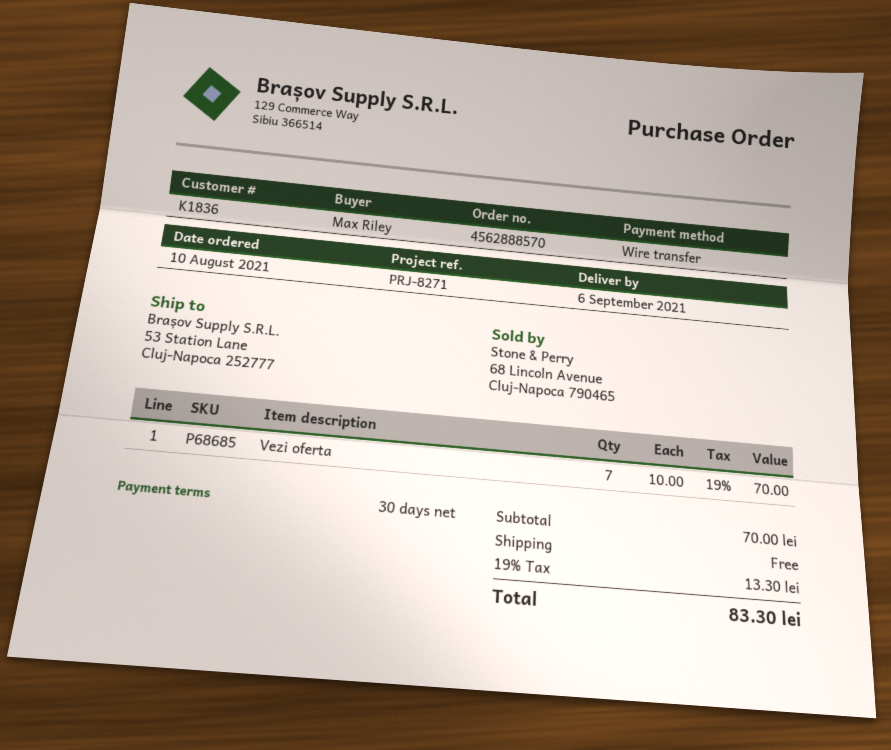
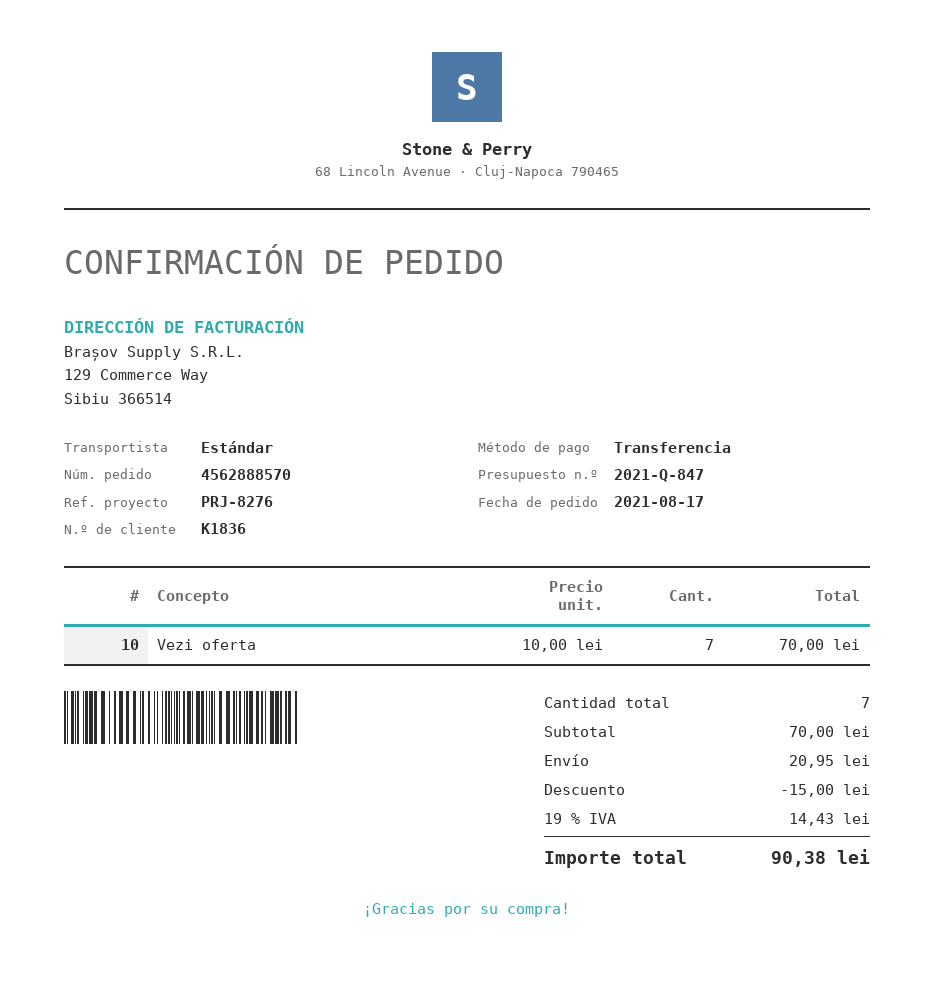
order date: 2021-08-10 -> 2021-08-17
reference: PRJ-8271 -> PRJ-8276
discount: none -> 15.00
shipping: 0.00 -> 20.95
tax: 19% = 13.30 -> 19% = 14.43
total: 83.30 -> 90.38

